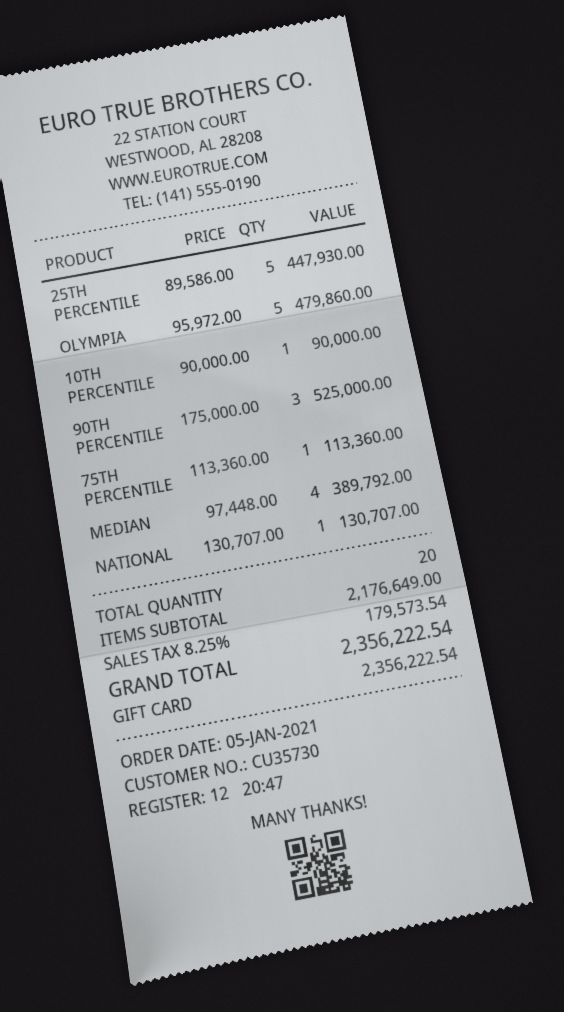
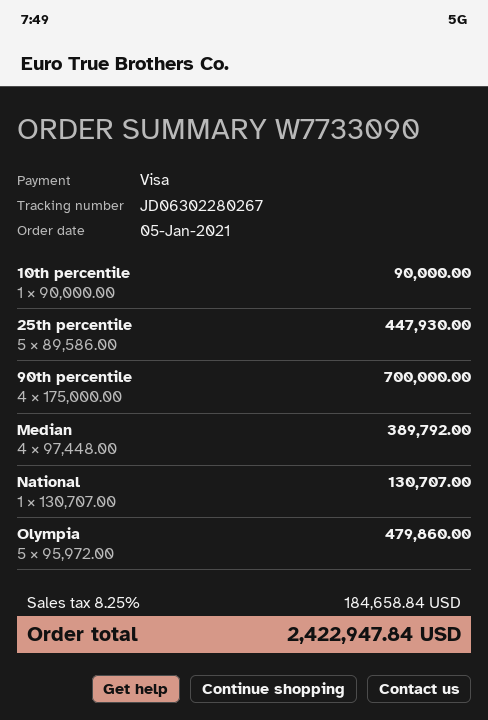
payment method: gift card -> Visa
90TH PERCENTILE: 3 x 175000.00 = 525000.00 -> 4 x 175000.00 = 700000.00
75TH PERCENTILE: 1 x 113360.00 = 113360.00 -> none
tax: 8.25% = 179573.54 -> 8.25% = 184658.84
total: 2356222.54 -> 2422947.84

